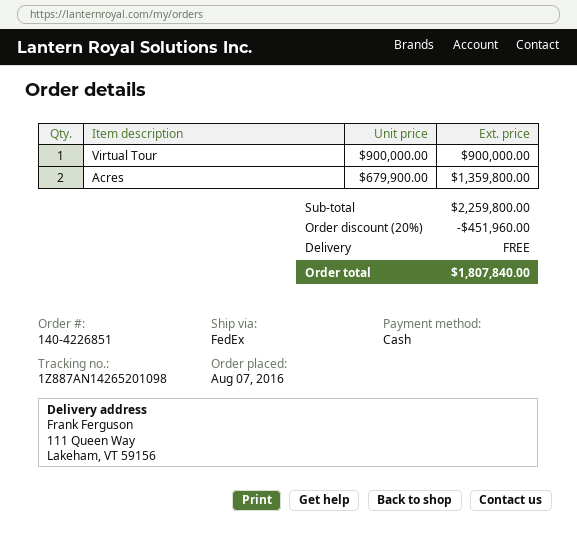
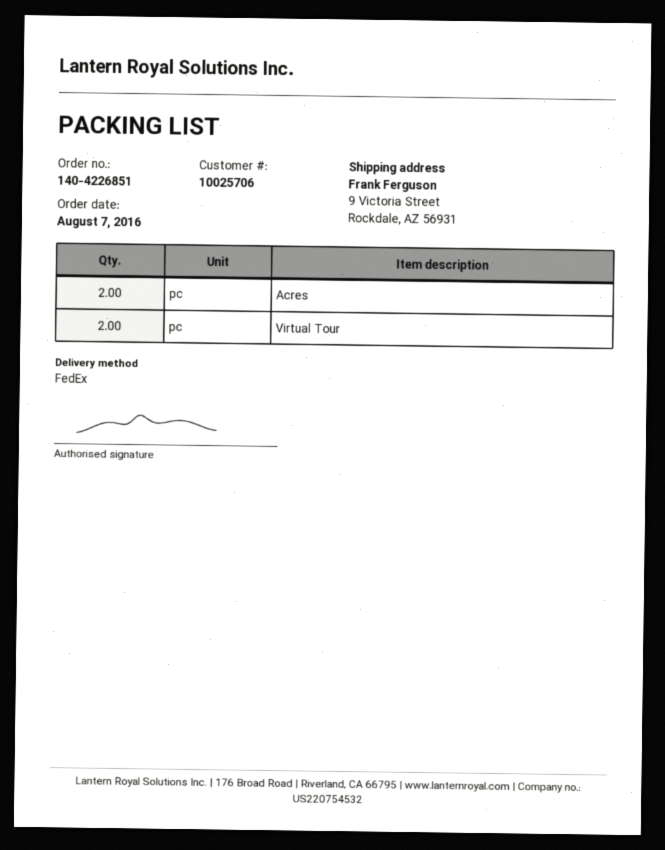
ship to: 111 Queen Way, Lakeham, VT 59156 -> 9 Victoria Street, Rockdale, AZ 56931
Virtual Tour: 1 -> 2

